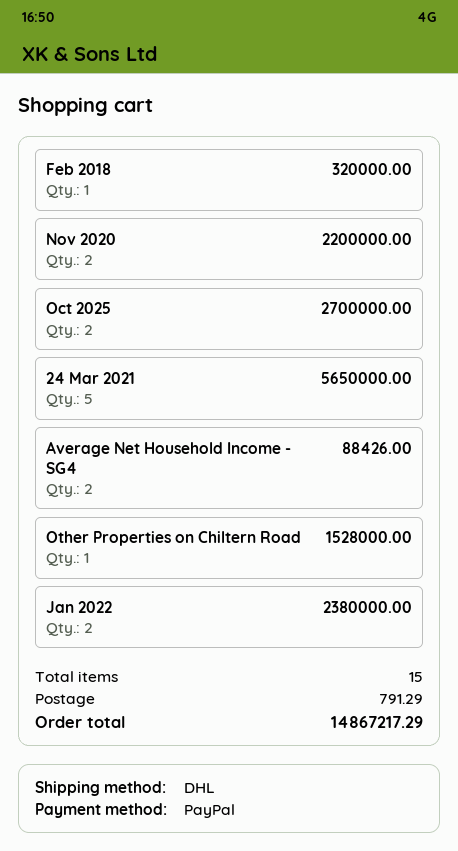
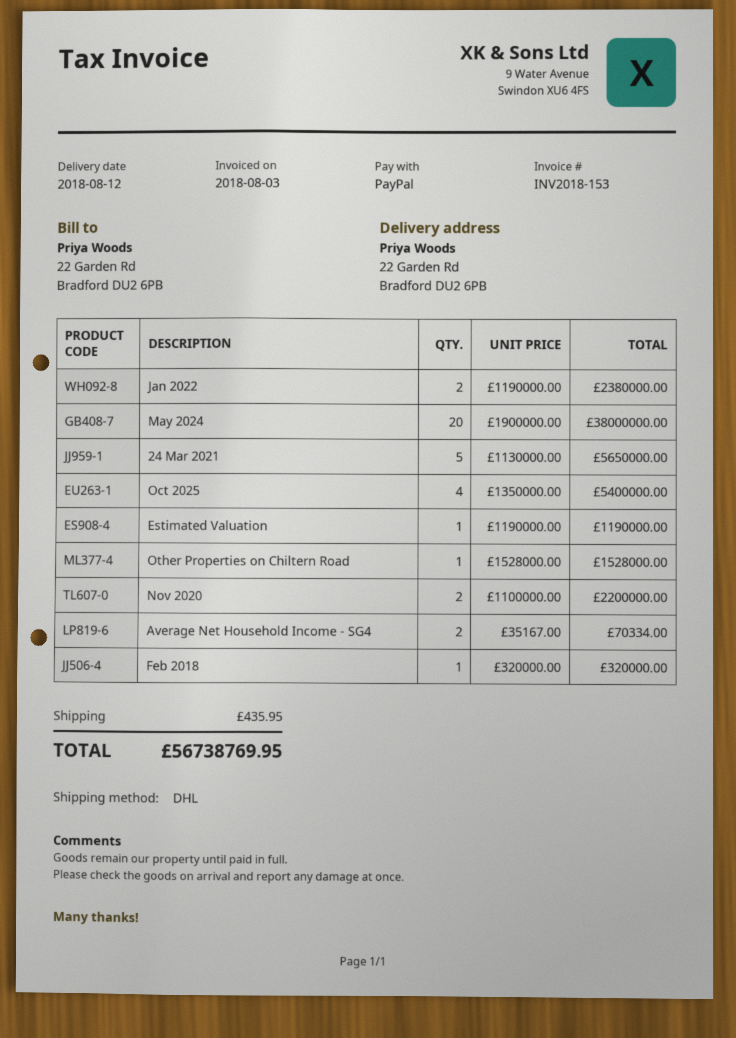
Oct 2025: 2 for 2700000.00 -> 4 for 5400000.00
Average Net Household Income - SG4: 2 for 88426.00 -> 2 for 70334.00
May 2024: none -> 20 for 38000000.00
Estimated Valuation: none -> 1 for 1190000.00
shipping: 791.29 -> 435.95
total: 14867217.29 -> 56738769.95

